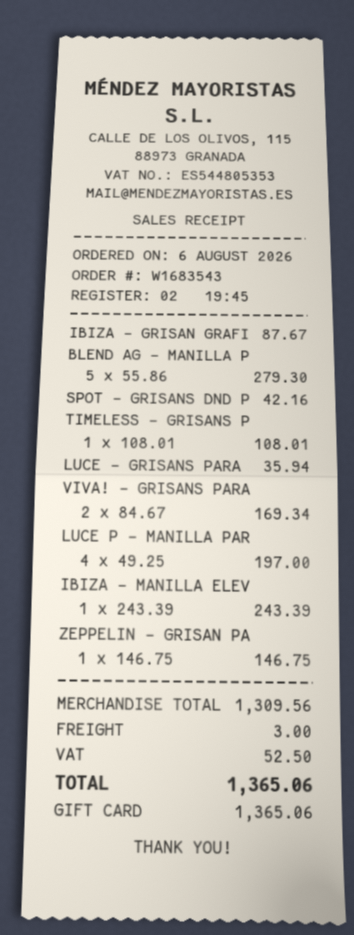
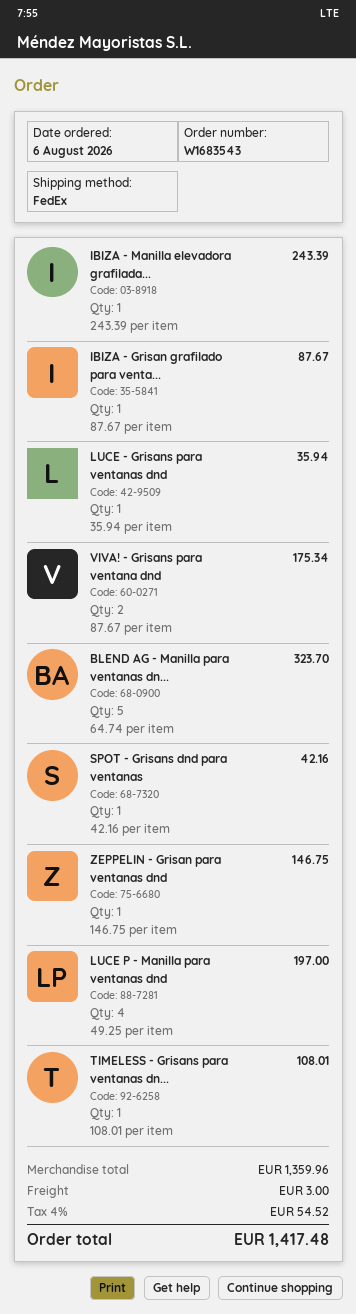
BLEND AG - MANILLA P: 5 x 55.86 = 279.30 -> 5 x 64.74 = 323.70
VIVA! - GRISANS PARA: 2 x 84.67 = 169.34 -> 2 x 87.67 = 175.34
subtotal: 1309.56 -> 1359.96
tax: 52.50 -> 54.52
total: 1365.06 -> 1417.48

